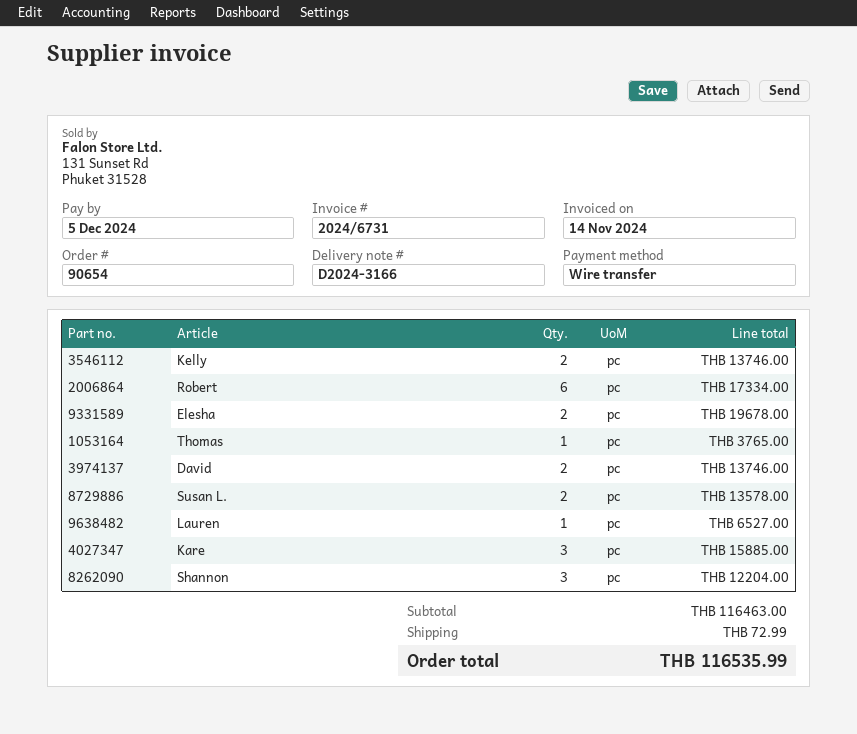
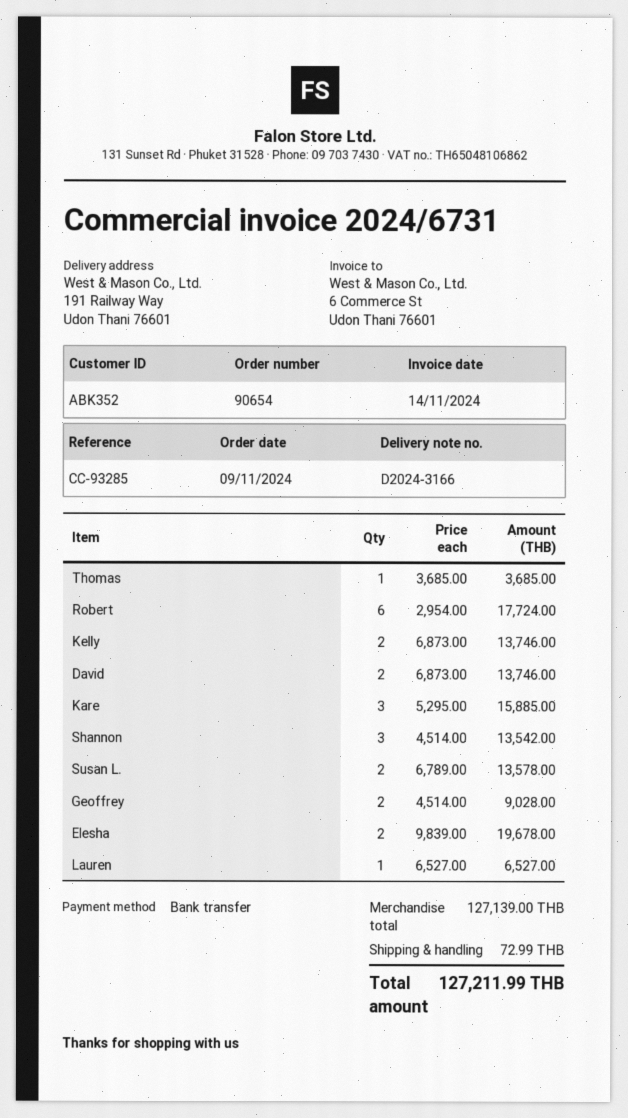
Robert: 6 for 17334.00 -> 6 for 17724.00
Thomas: 1 for 3765.00 -> 1 for 3685.00
Shannon: 3 for 12204.00 -> 3 for 13542.00
Geoffrey: none -> 2 for 9028.00
subtotal: 116463.00 -> 127139.00
total: 116535.99 -> 127211.99

